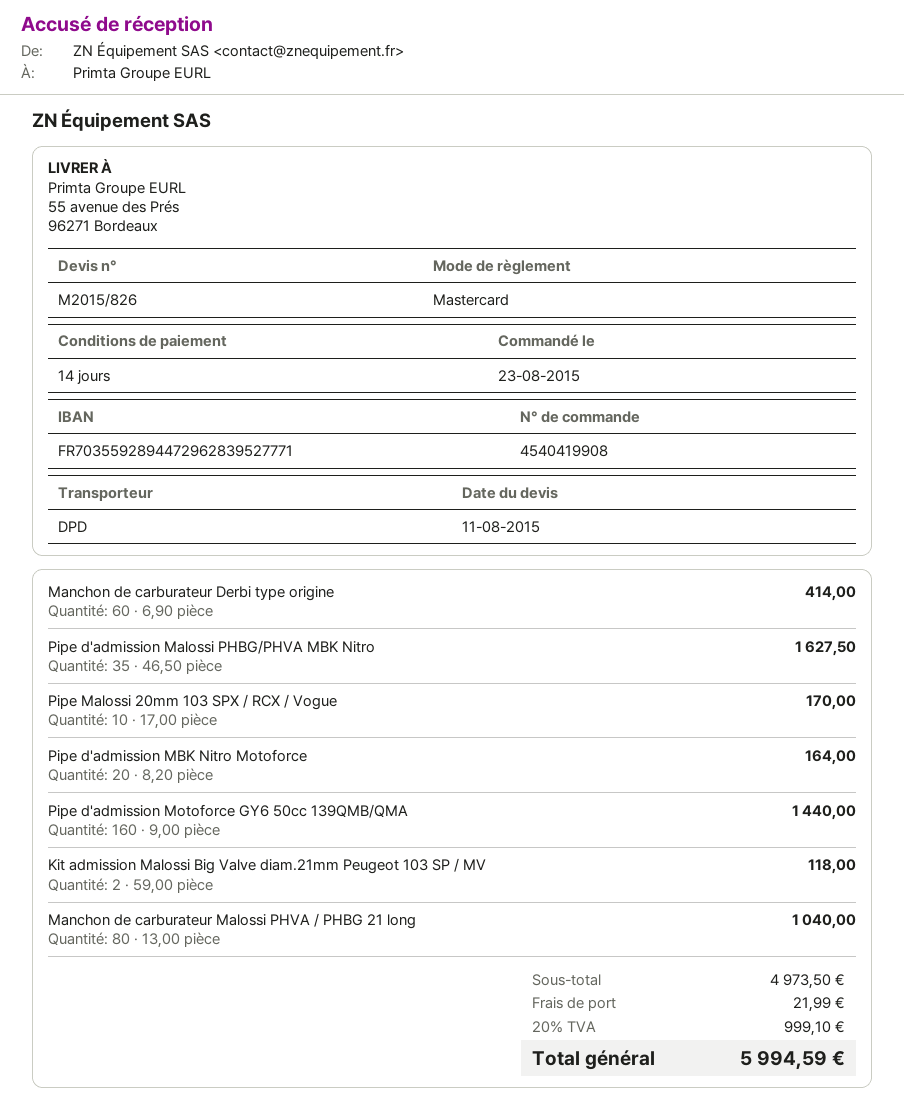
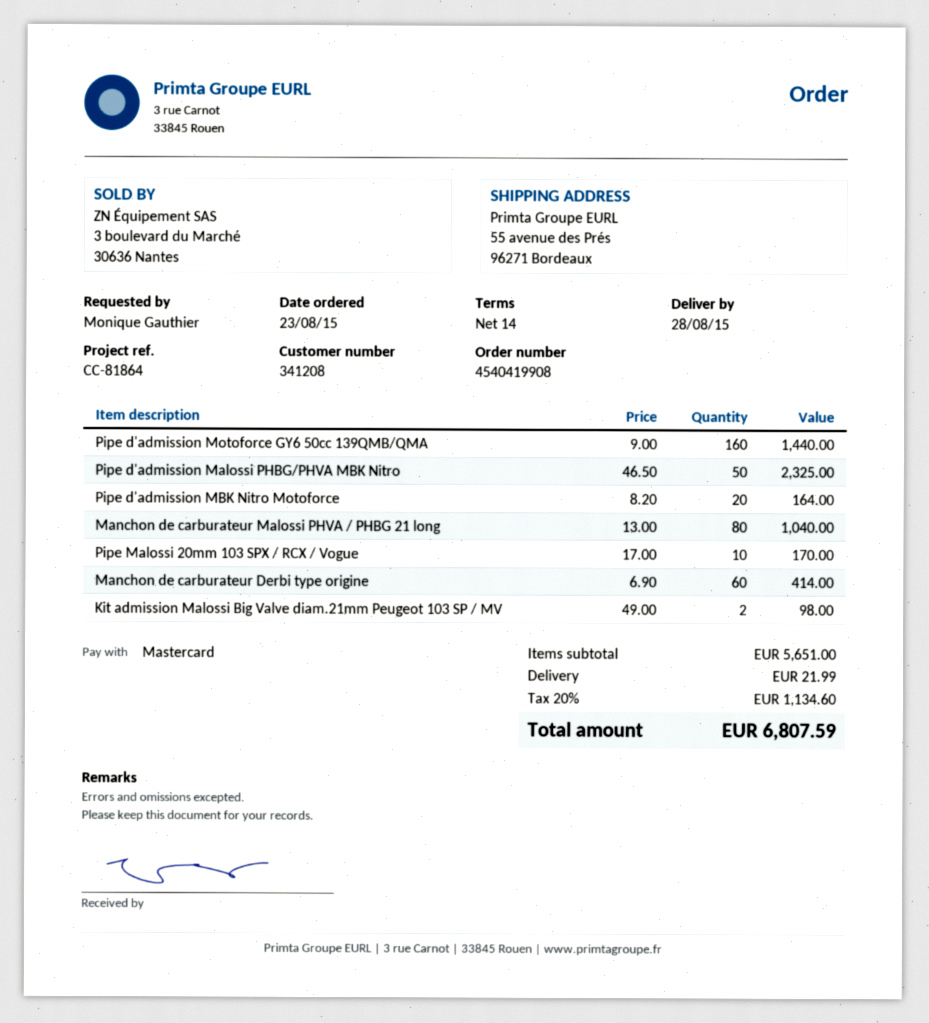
Pipe d'admission Malossi PHBG/PHVA MBK Nitro: 35 x 46.50 = 1627.50 -> 50 x 46.50 = 2325.00
Kit admission Malossi Big Valve diam.21mm Peugeot 103 SP / MV: 2 x 59.00 = 118.00 -> 2 x 49.00 = 98.00
subtotal: 4973.50 -> 5651.00
tax: 20% = 999.10 -> 20% = 1134.60
total: 5994.59 -> 6807.59

